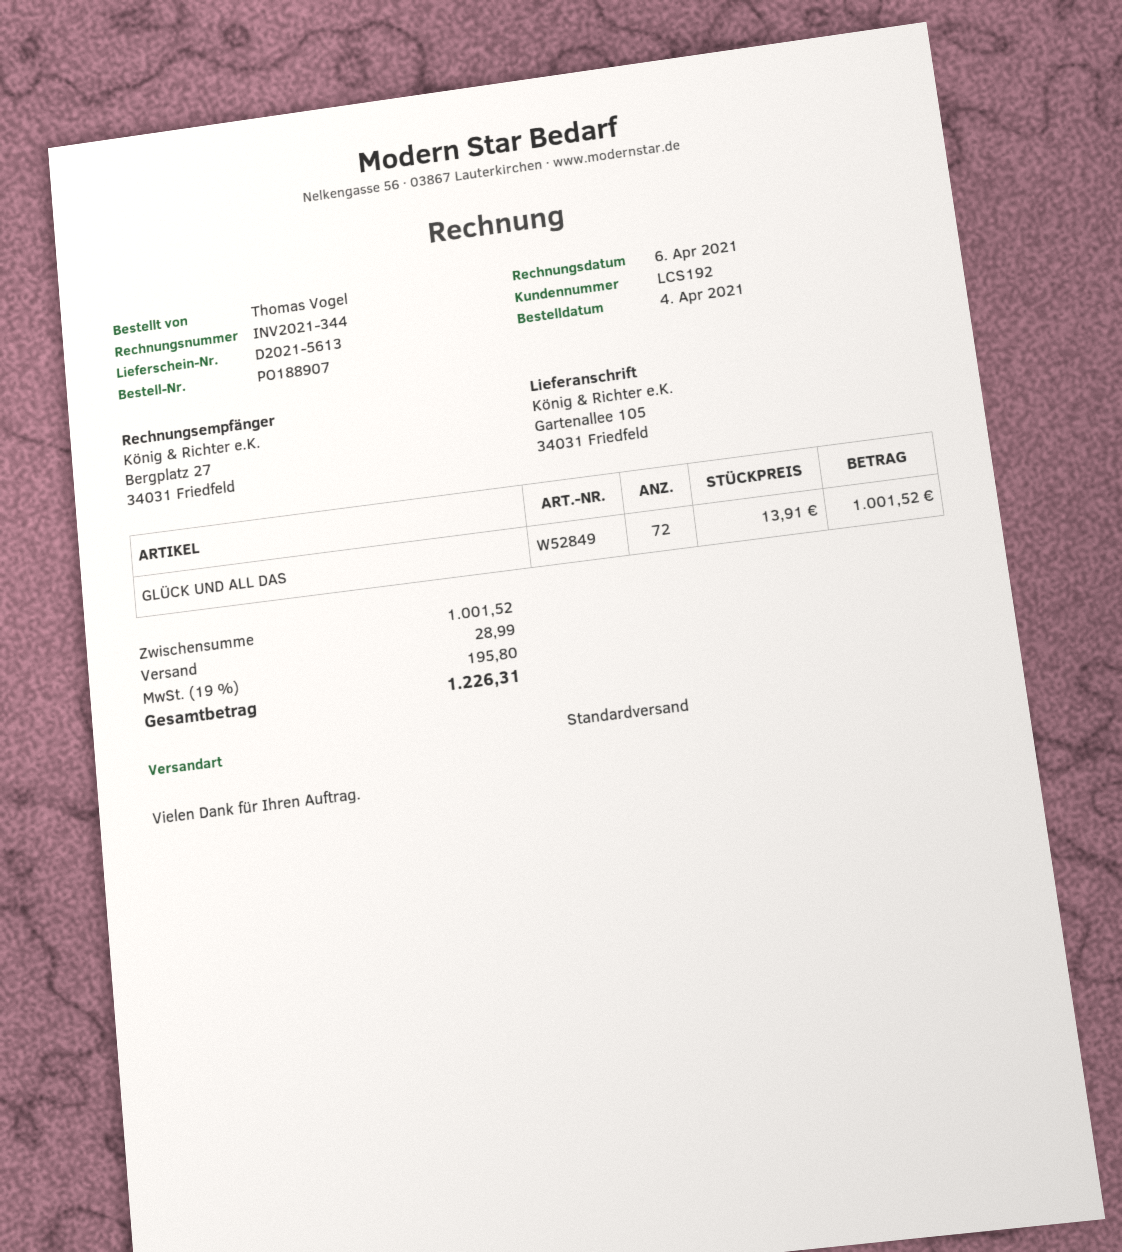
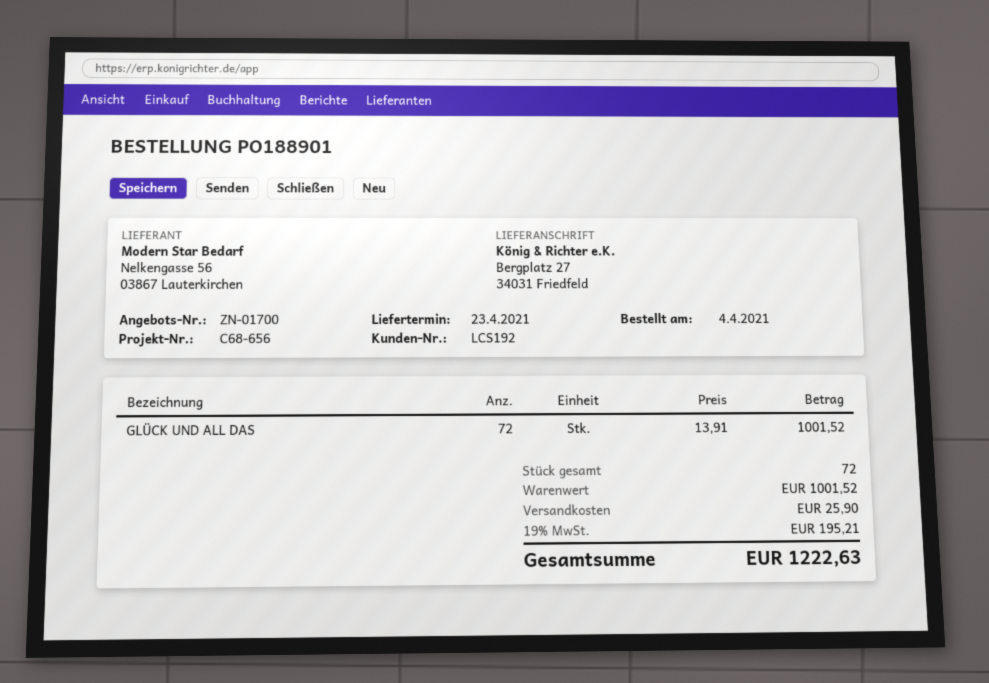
order number: PO188907 -> PO188901
ship to: Gartenallee 105, 34031 Friedfeld -> Bergplatz 27, 34031 Friedfeld
shipping: 28.99 -> 25.90
tax: 19% = 195.80 -> 19% = 195.21
total: 1226.31 -> 1222.63

